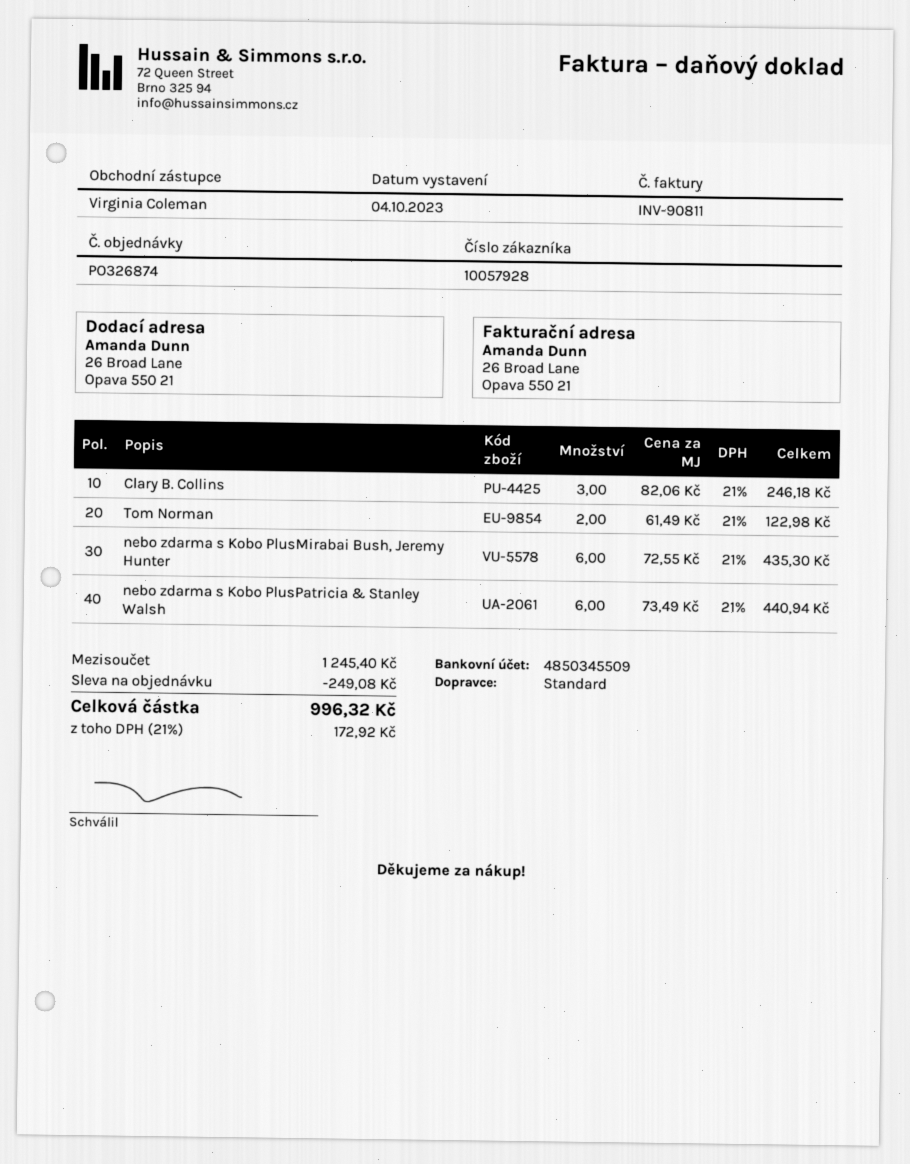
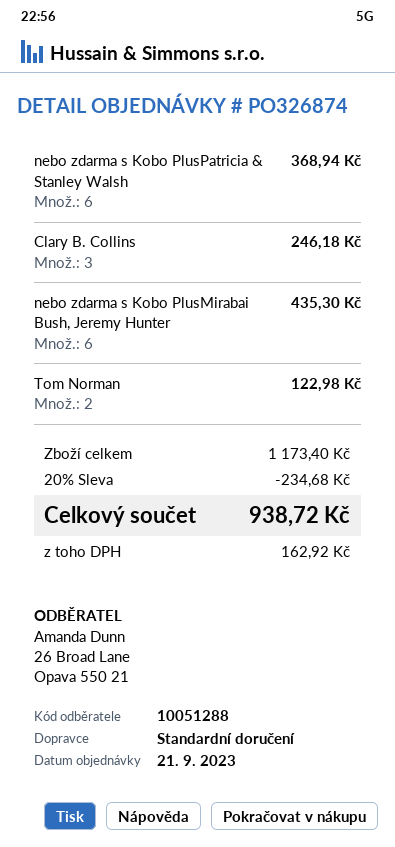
customer number: 10057928 -> 10051288
nebo zdarma s Kobo PlusPatricia & Stanley Walsh: 6 for 440.94 -> 6 for 368.94
subtotal: 1245.40 -> 1173.40
discount: 249.08 -> 234.68
tax: 172.92 -> 162.92
total: 996.32 -> 938.72

